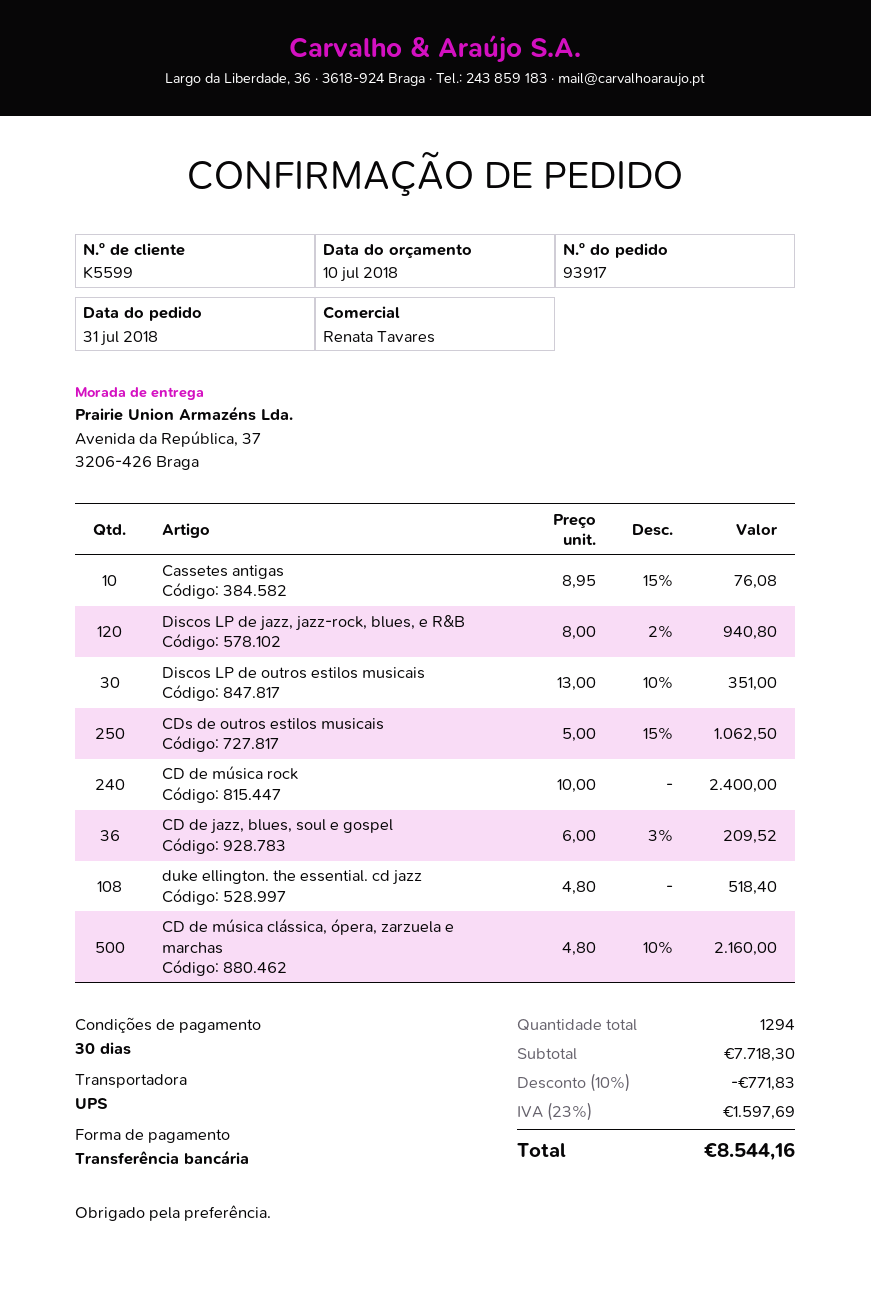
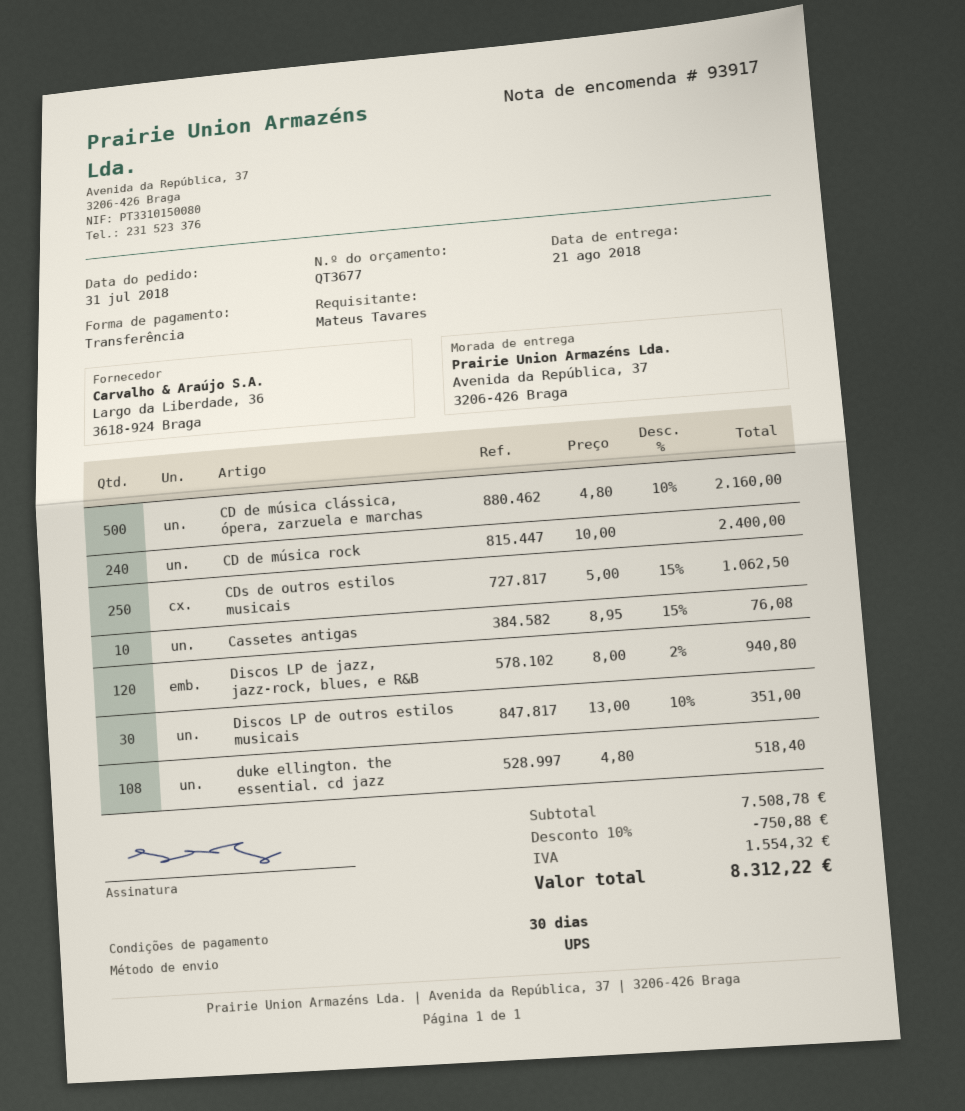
CD de jazz, blues, soul e gospel: 36 x 6.00 - 3% = 209.52 -> none
subtotal: 7718.30 -> 7508.78
discount: 10% = 771.83 -> 10% = 750.88
tax: 1597.69 -> 1554.32
total: 8544.16 -> 8312.22

